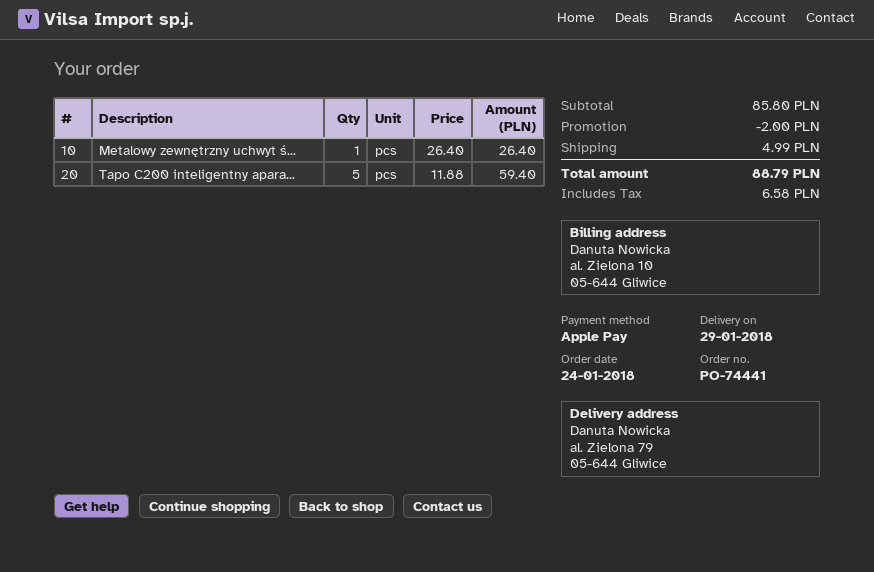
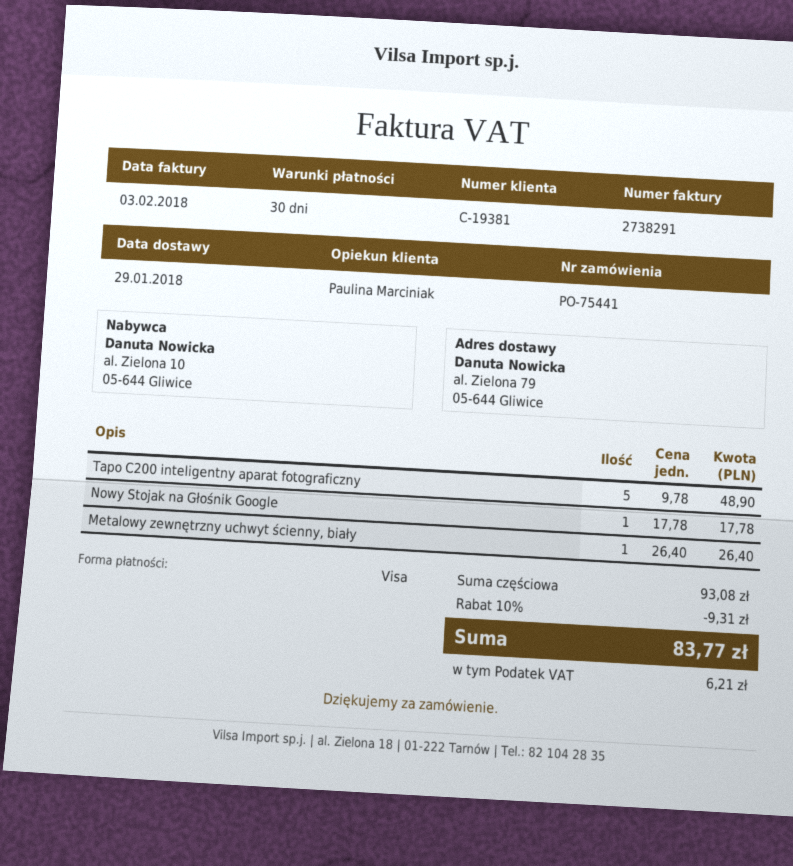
order number: PO-74441 -> PO-75441
payment method: Apple Pay -> Visa
Tapo C200 inteligentny apara...: 5 x 11.88 = 59.40 -> 5 x 9.78 = 48.90
Nowy Stojak na Głośnik Google: none -> 1 x 17.78 = 17.78
subtotal: 85.80 -> 93.08
discount: 2.00 -> 9.31
shipping: 4.99 -> none
tax: 6.58 -> 6.21
total: 88.79 -> 83.77

